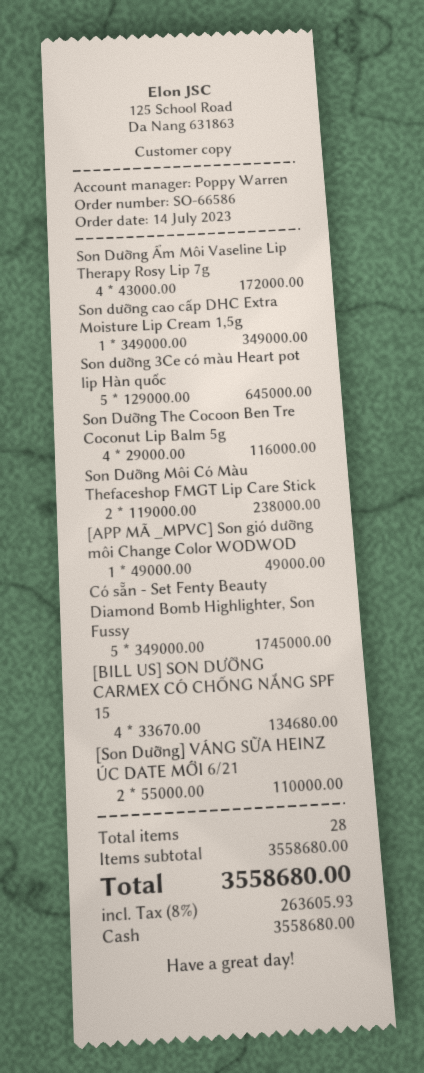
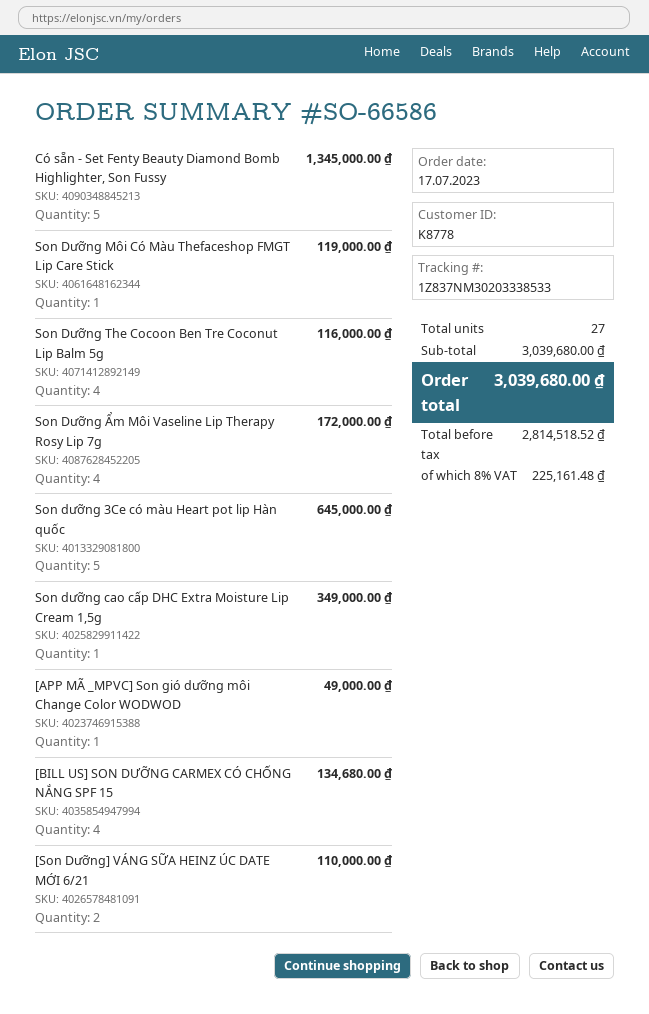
order date: 2023-07-14 -> 2023-07-17
Son Dưỡng Môi Có Màu Thefaceshop FMGT Lip Care Stick: 2 for 238000.00 -> 1 for 119000.00
Có sẵn - Set Fenty Beauty Diamond Bomb Highlighter, Son Fussy: 5 for 1745000.00 -> 5 for 1345000.00
total quantity: 28 -> 27
subtotal: 3558680.00 -> 3039680.00
tax: 8% = 263605.93 -> 8% = 225161.48
total: 3558680.00 -> 3039680.00

